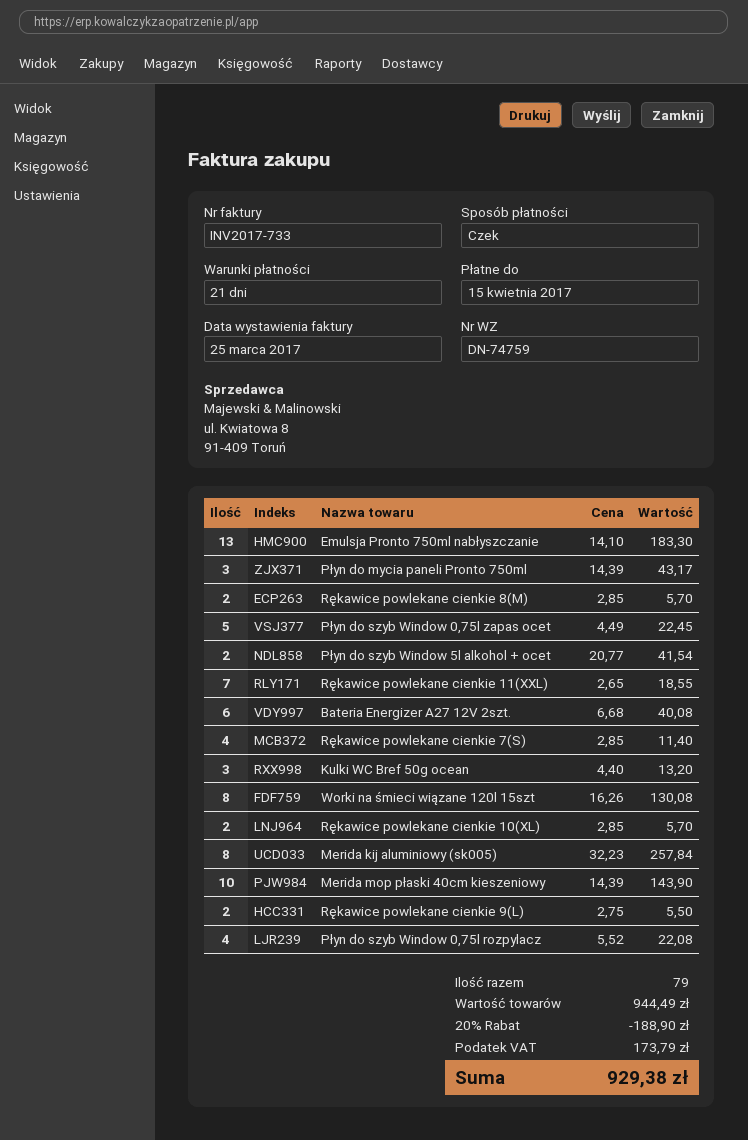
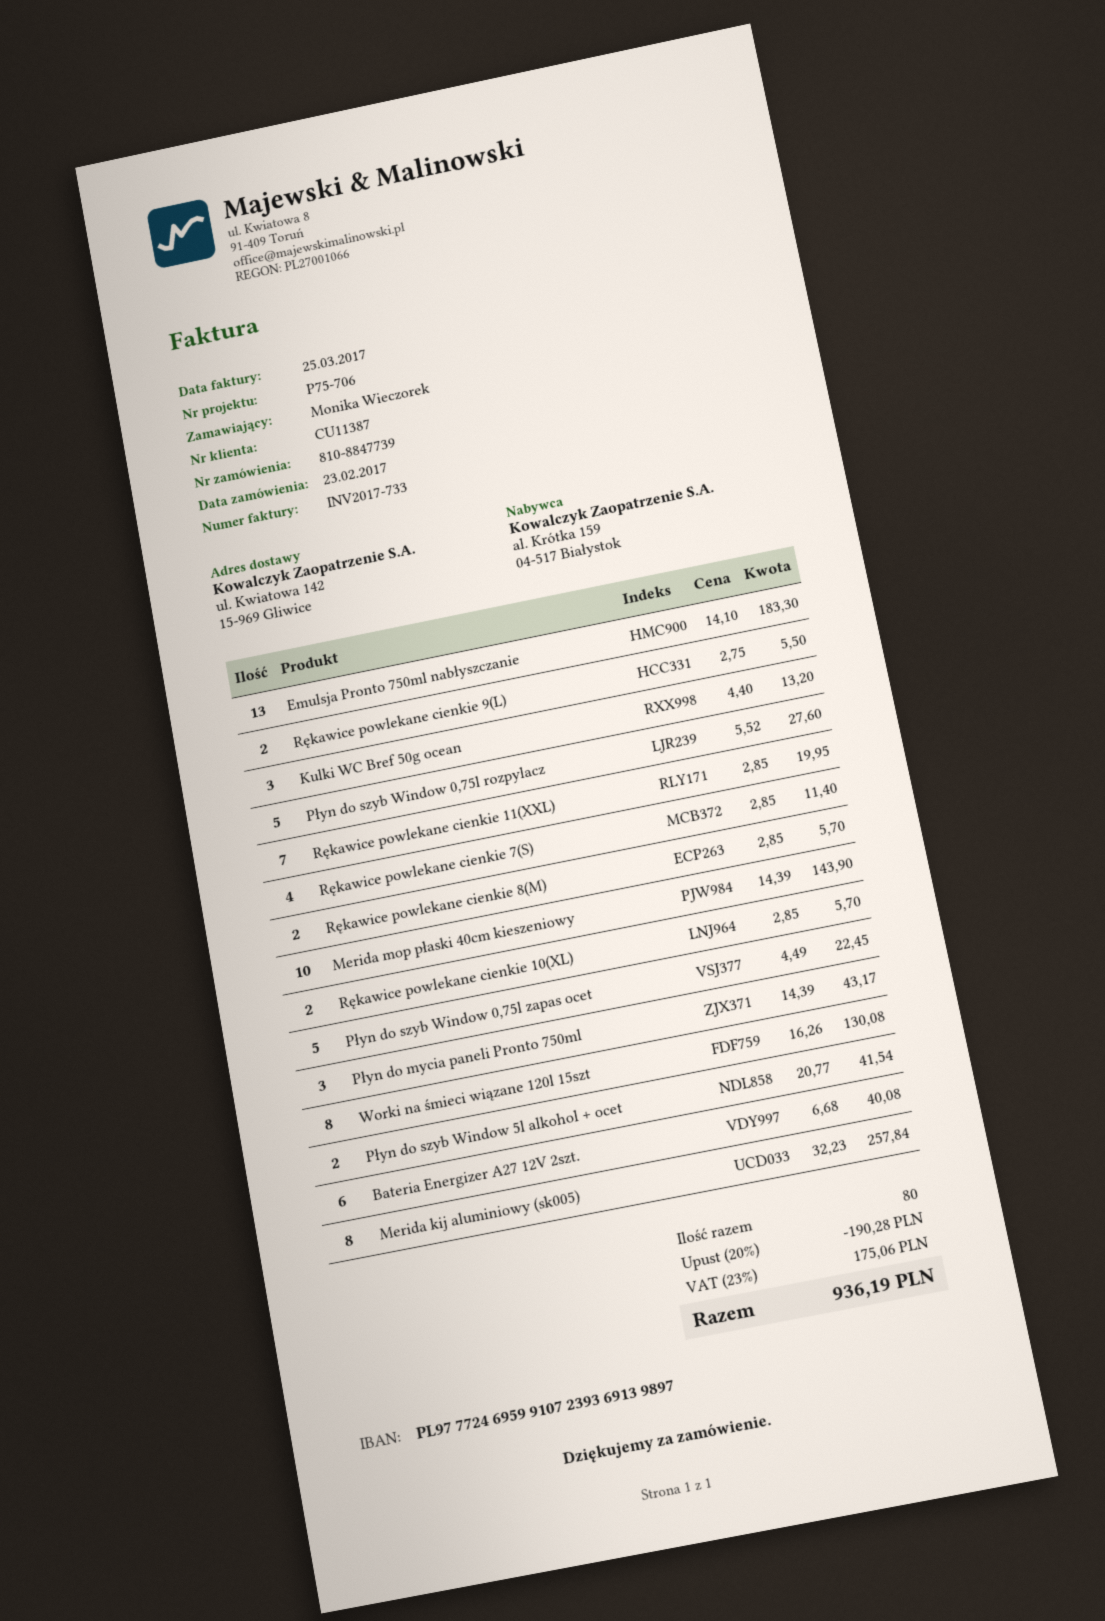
Rękawice powlekane cienkie 11(XXL): 7 x 2.65 = 18.55 -> 7 x 2.85 = 19.95
Płyn do szyb Window 0,75l rozpylacz: 4 x 5.52 = 22.08 -> 5 x 5.52 = 27.60
total quantity: 79 -> 80
discount: 20% = 188.90 -> 20% = 190.28
tax: 173.79 -> 175.06
total: 929.38 -> 936.19

